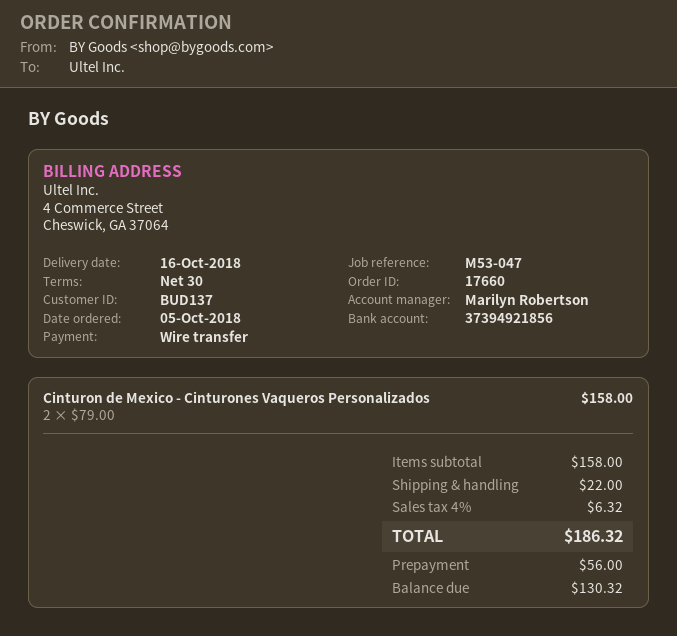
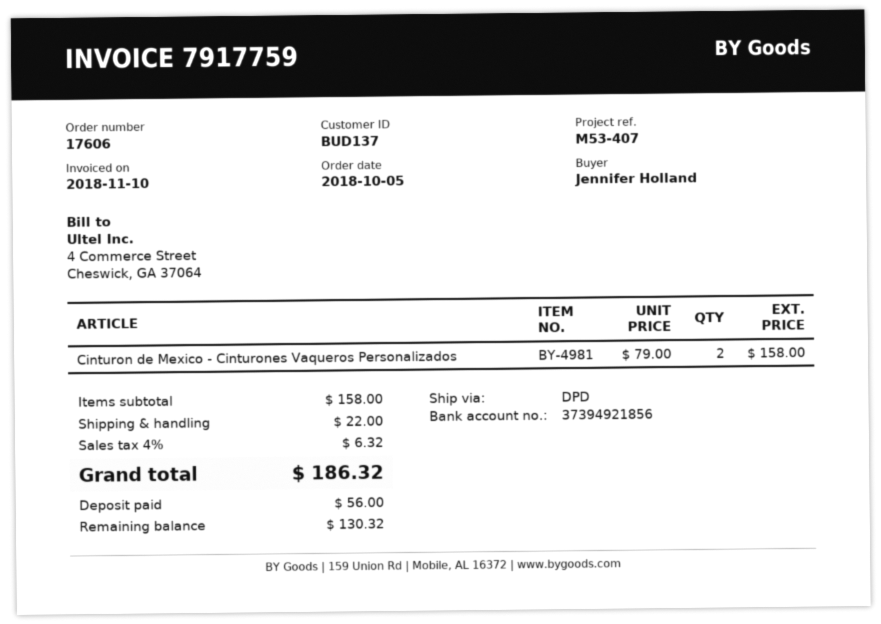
order number: 17660 -> 17606
reference: M53-047 -> M53-407

